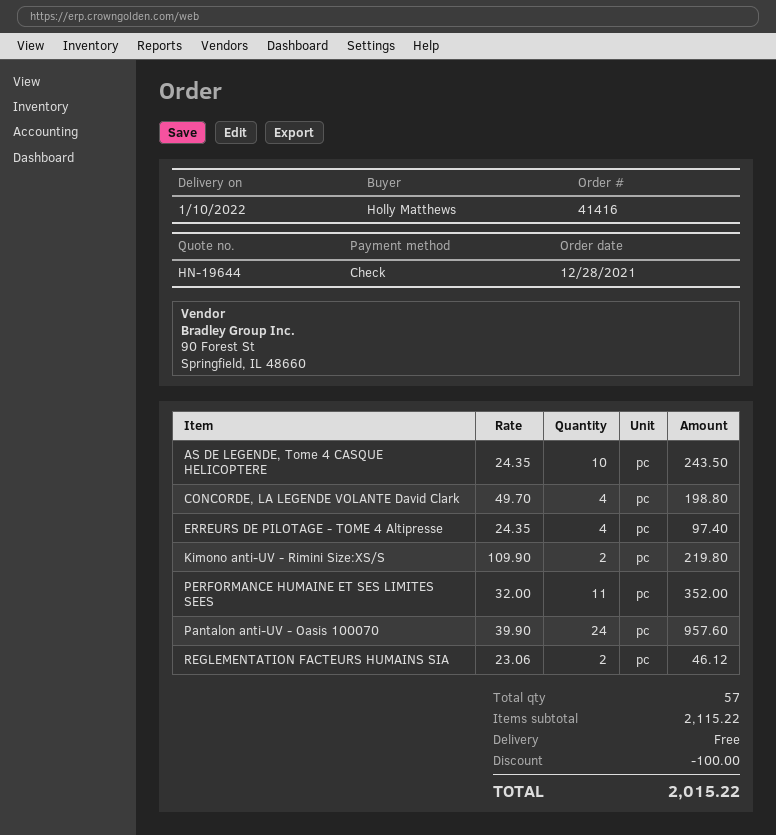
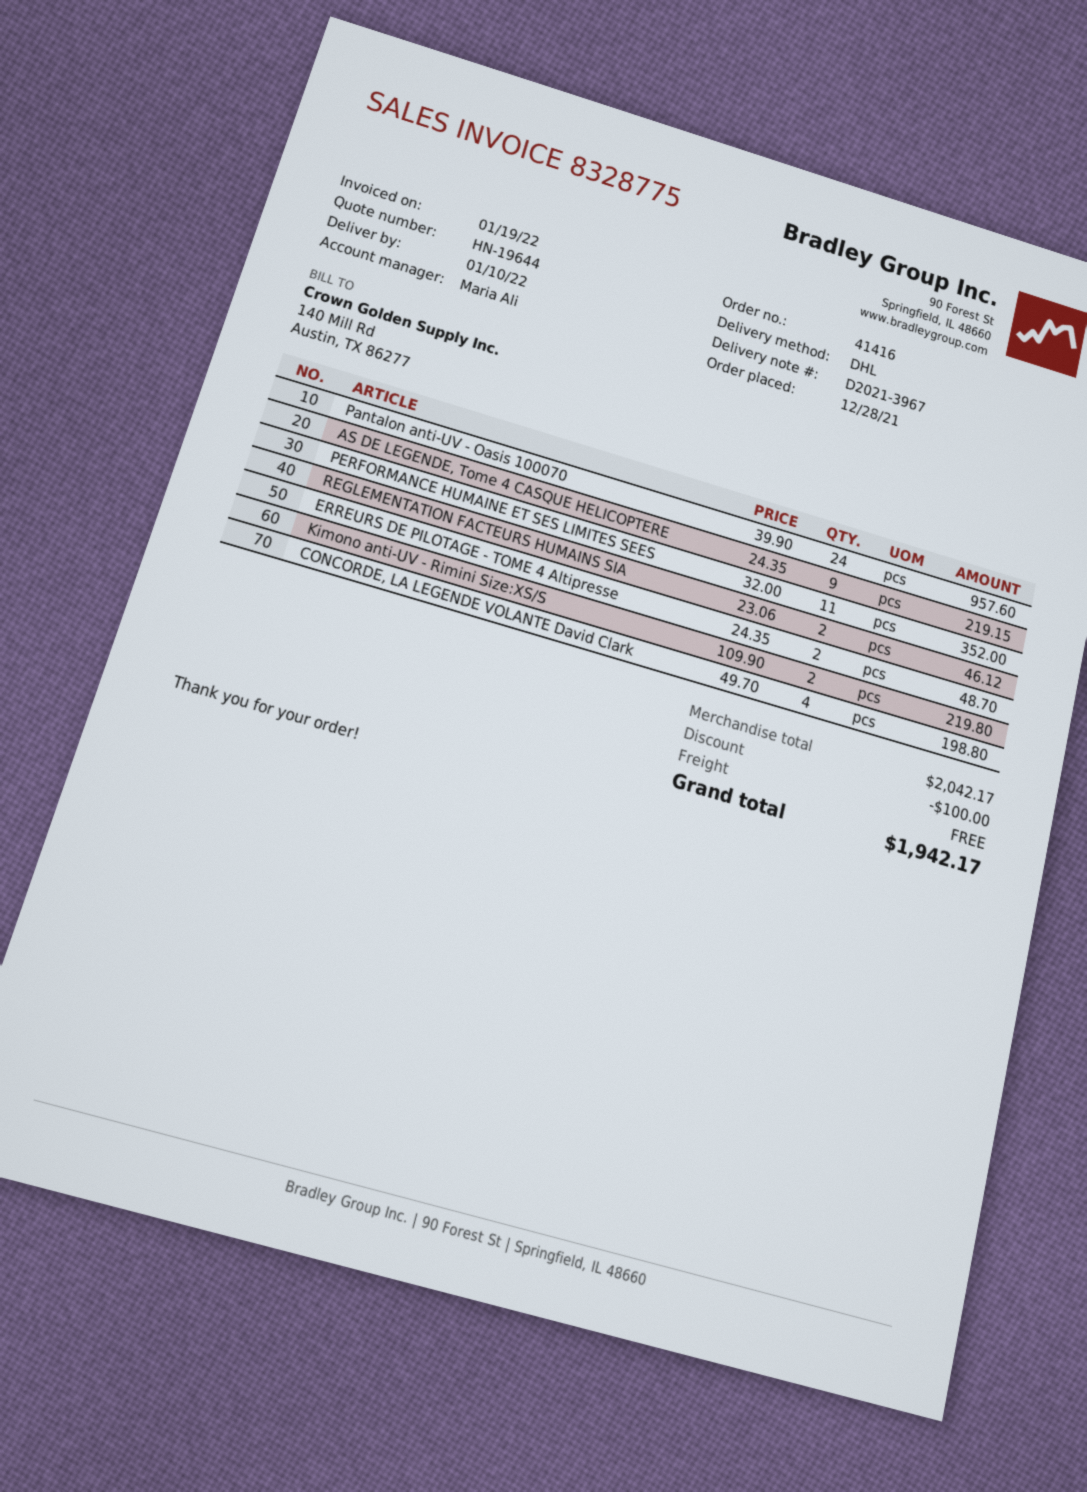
AS DE LEGENDE, Tome 4 CASQUE HELICOPTERE: 10 x 24.35 = 243.50 -> 9 x 24.35 = 219.15
ERREURS DE PILOTAGE - TOME 4 Altipresse: 4 x 24.35 = 97.40 -> 2 x 24.35 = 48.70
subtotal: 2115.22 -> 2042.17
total: 2015.22 -> 1942.17

